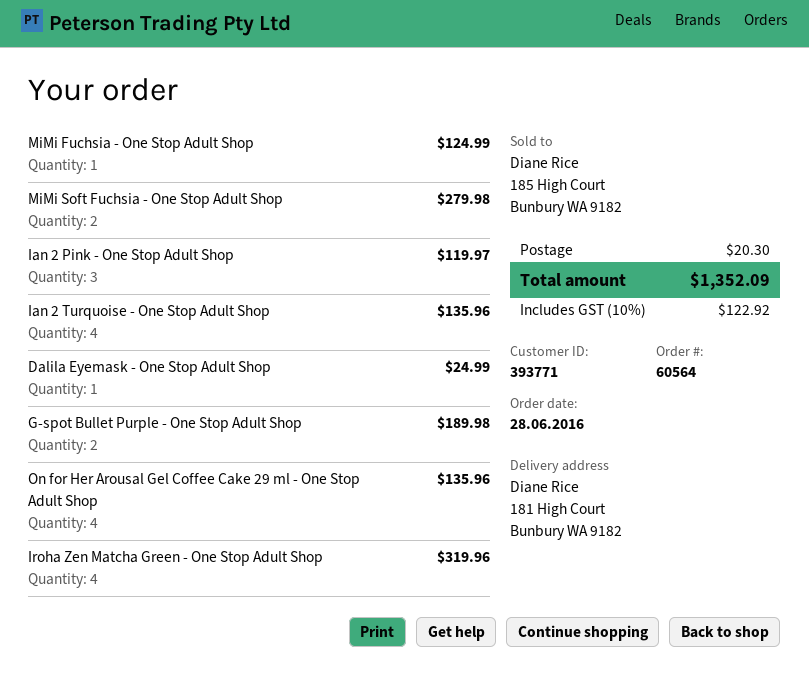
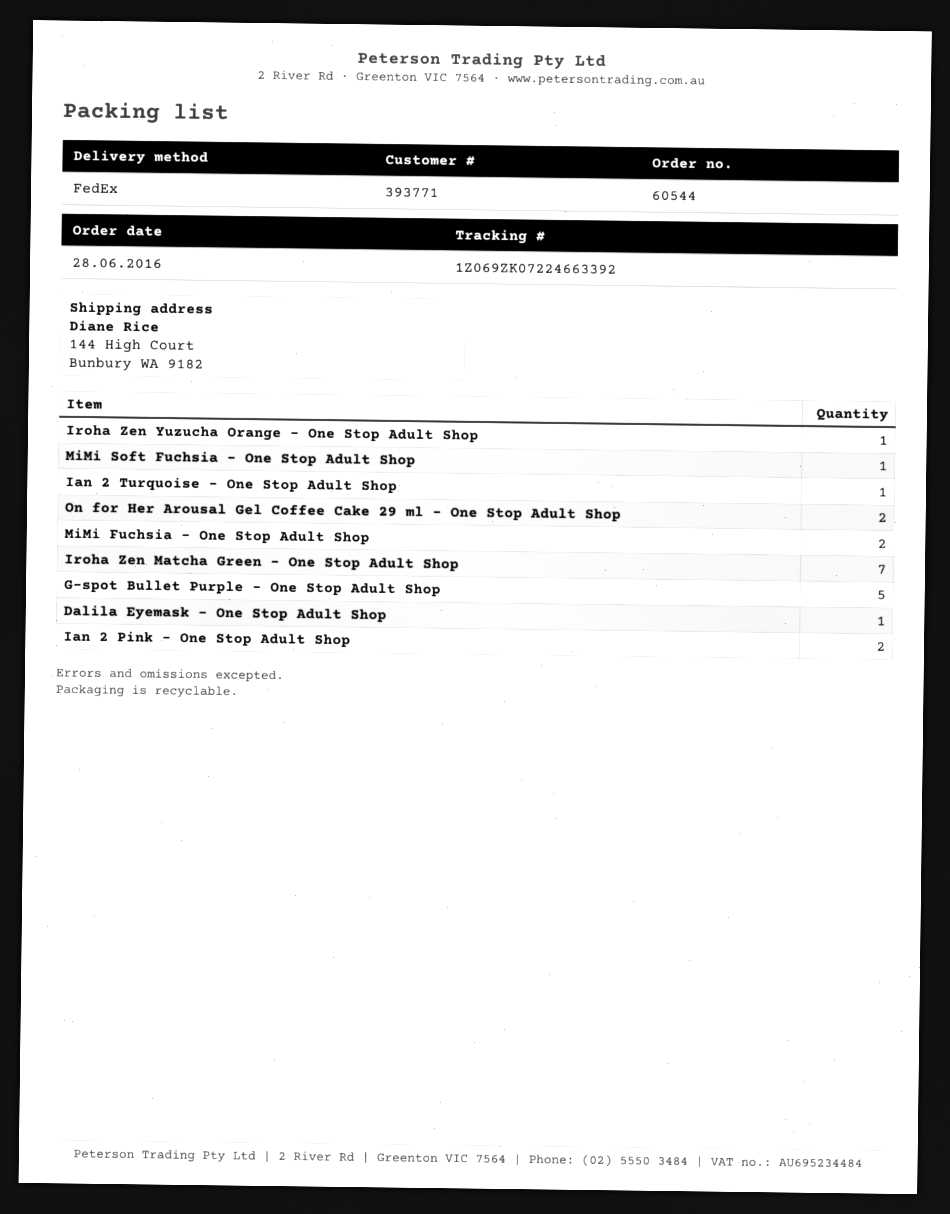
order number: 60564 -> 60544
ship to: 181 High Court, Bunbury WA 9182 -> 144 High Court, Bunbury WA 9182
MiMi Fuchsia - One Stop Adult Shop: 1 -> 2
MiMi Soft Fuchsia - One Stop Adult Shop: 2 -> 1
Ian 2 Pink - One Stop Adult Shop: 3 -> 2
Ian 2 Turquoise - One Stop Adult Shop: 4 -> 1
G-spot Bullet Purple - One Stop Adult Shop: 2 -> 5
On for Her Arousal Gel Coffee Cake 29 ml - One Stop Adult Shop: 4 -> 2
Iroha Zen Matcha Green - One Stop Adult Shop: 4 -> 7
Iroha Zen Yuzucha Orange - One Stop Adult Shop: none -> 1

